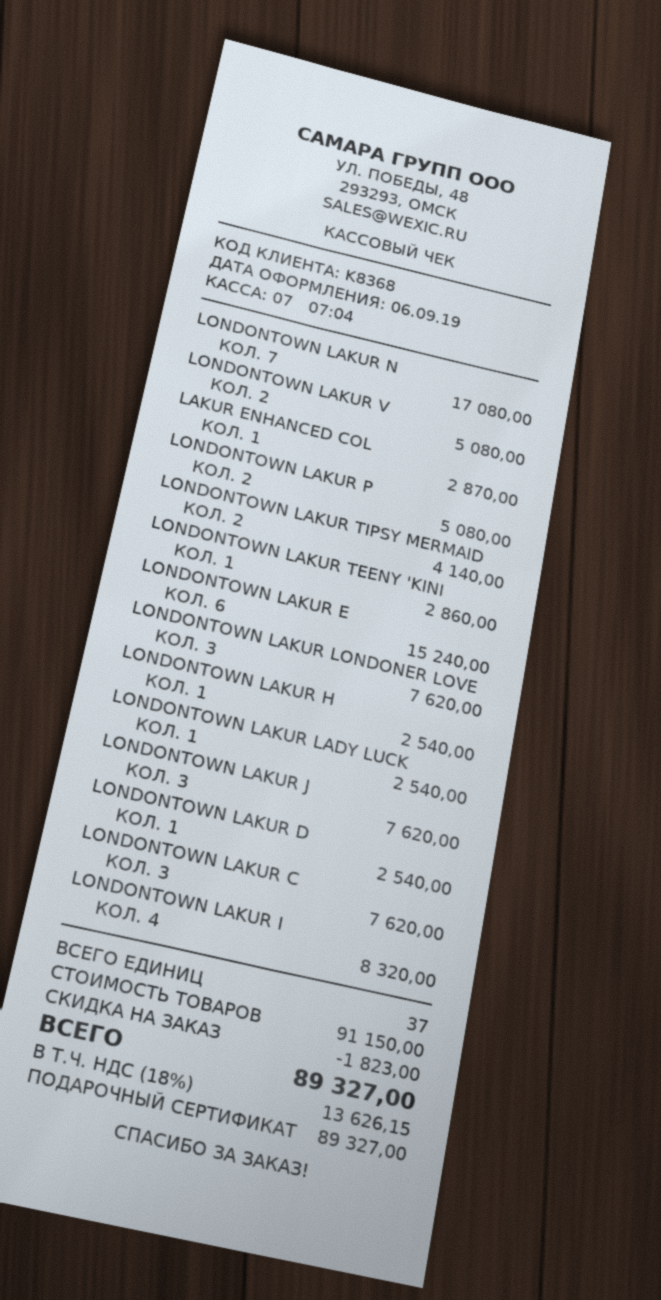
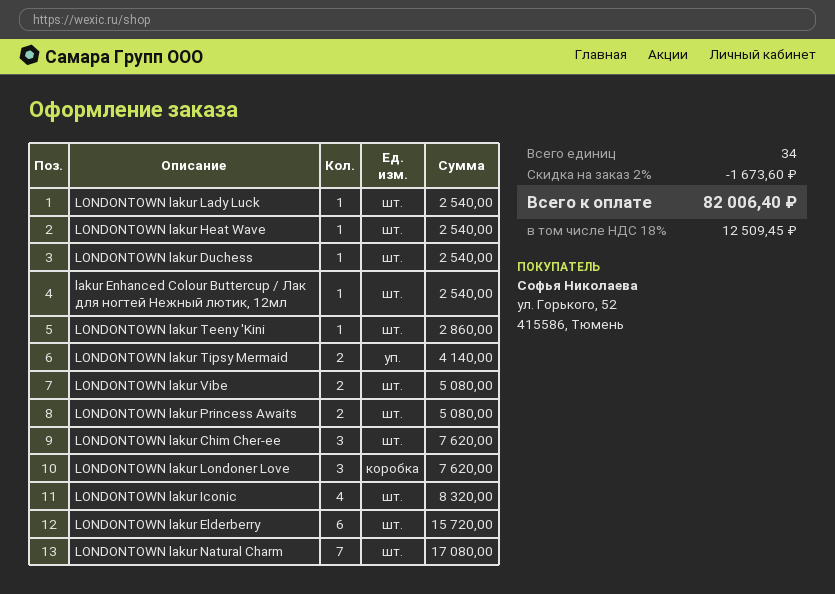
LAKUR ENHANCED COL: 1 for 2870.00 -> 1 for 2540.00
LONDONTOWN LAKUR E: 6 for 15240.00 -> 6 for 15720.00
LONDONTOWN LAKUR J: 3 for 7620.00 -> none
total quantity: 37 -> 34
discount: 1823.00 -> 1673.60
tax: 18% = 13626.15 -> 18% = 12509.45
total: 89327.00 -> 82006.40

